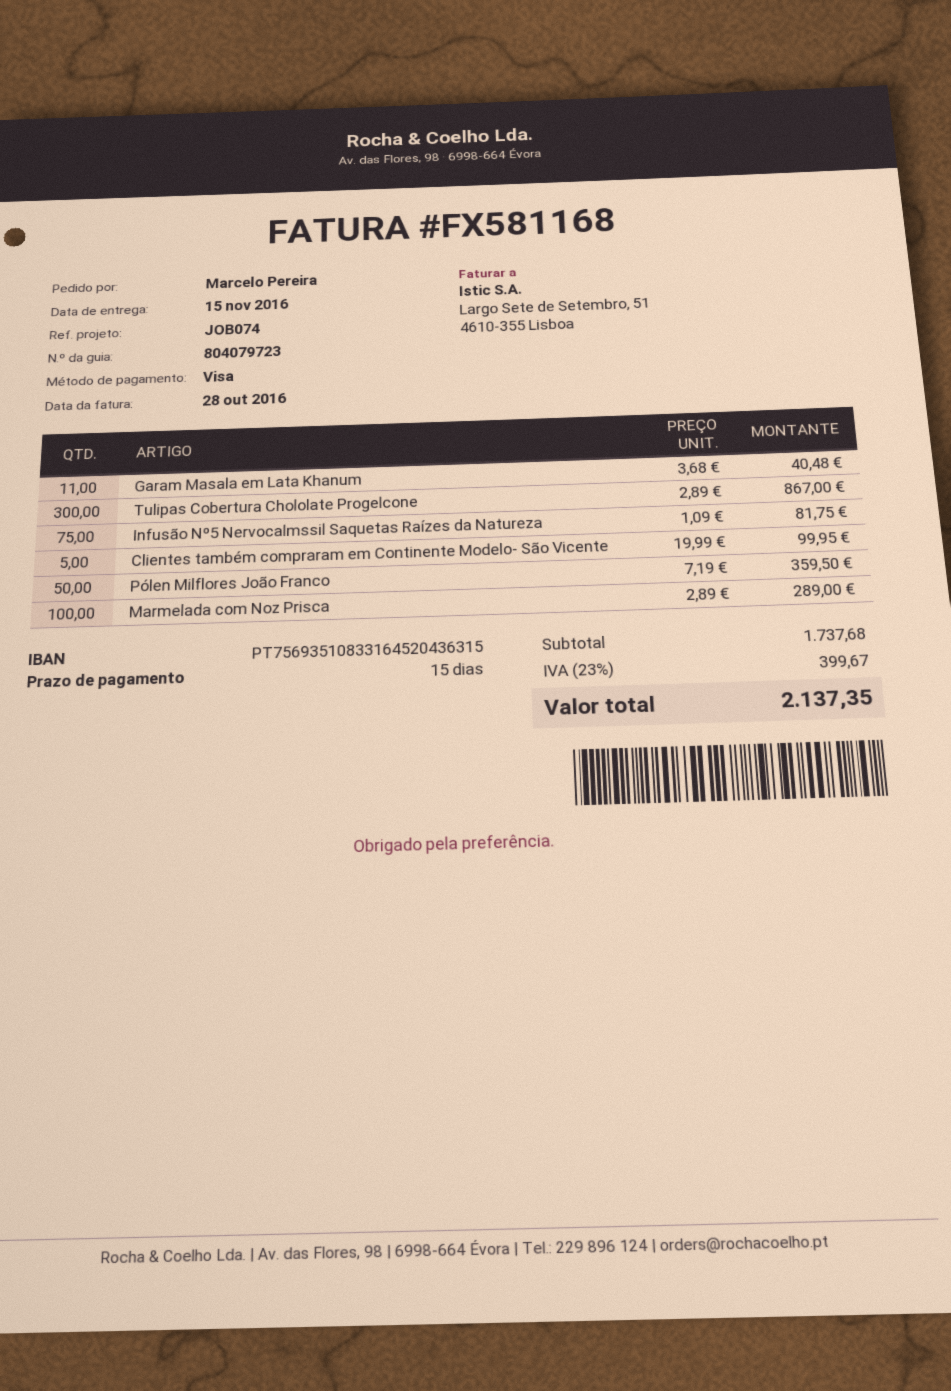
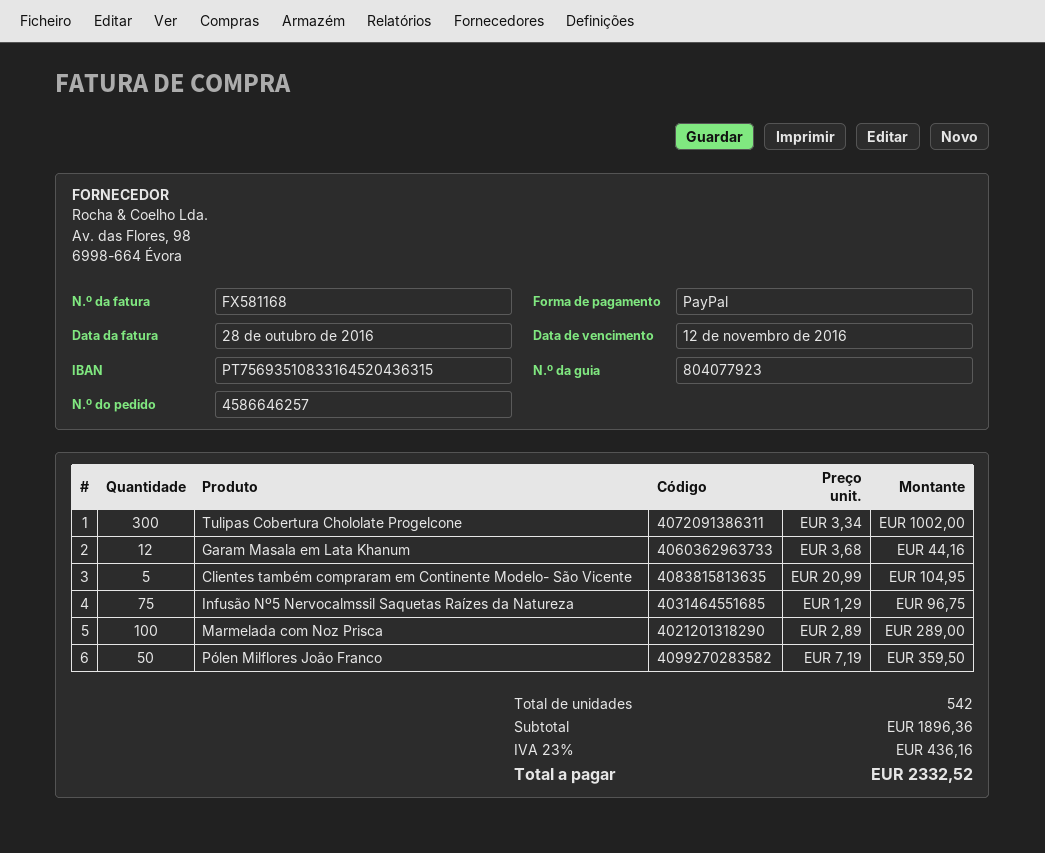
delivery note number: 804079723 -> 804077923
payment method: Visa -> PayPal
Garam Masala em Lata Khanum: 11 x 3.68 = 40.48 -> 12 x 3.68 = 44.16
Tulipas Cobertura Chololate Progelcone: 300 x 2.89 = 867.00 -> 300 x 3.34 = 1002.00
Infusão Nº5 Nervocalmssil Saquetas Raízes da Natureza: 75 x 1.09 = 81.75 -> 75 x 1.29 = 96.75
Clientes também compraram em Continente Modelo- São Vicente: 5 x 19.99 = 99.95 -> 5 x 20.99 = 104.95
subtotal: 1737.68 -> 1896.36
tax: 23% = 399.67 -> 23% = 436.16
total: 2137.35 -> 2332.52

